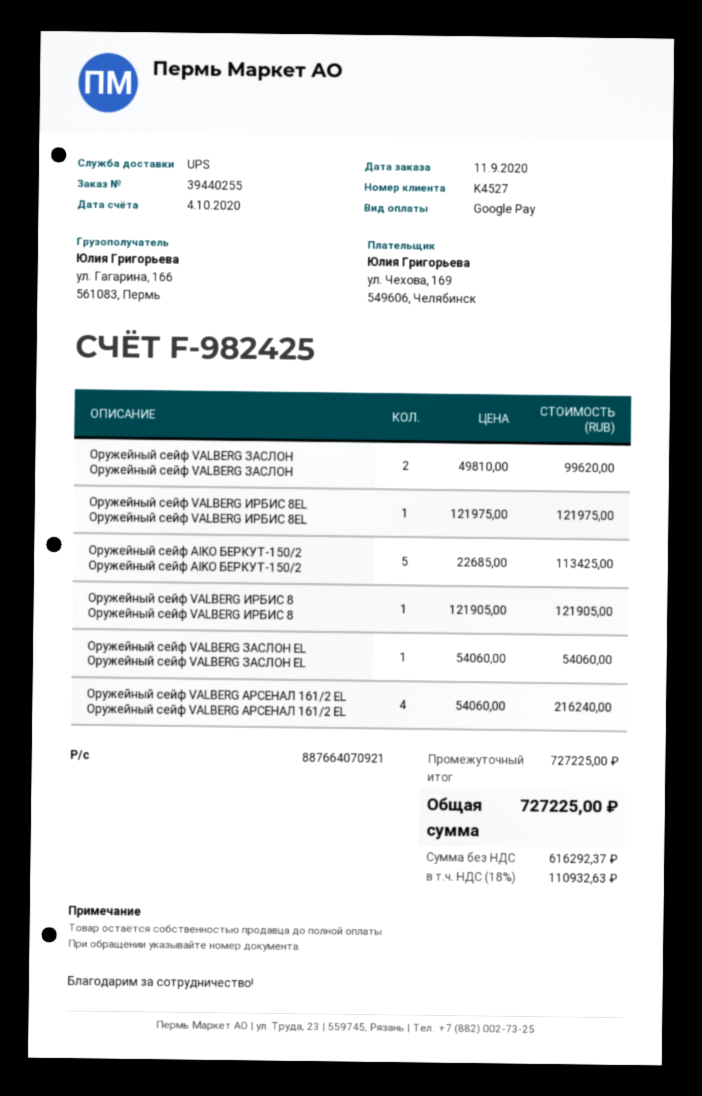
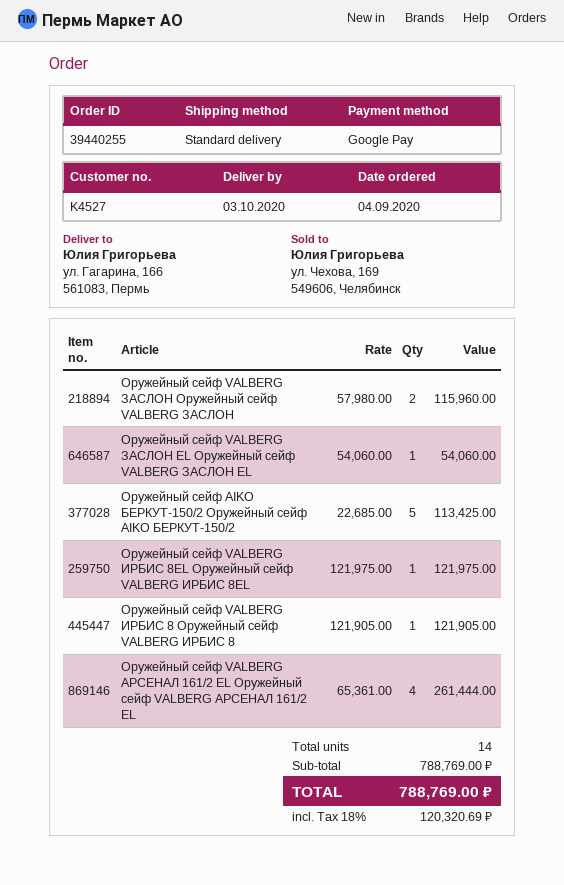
order date: 2020-09-11 -> 2020-09-04
shipping method: UPS -> standard
Оружейный сейф VALBERG ЗАСЛОН Оружейный сейф VALBERG ЗАСЛОН: 2 x 49810.00 = 99620.00 -> 2 x 57980.00 = 115960.00
Оружейный сейф VALBERG АРСЕНАЛ 161/2 EL Оружейный сейф VALBERG АРСЕНАЛ 161/2 EL: 4 x 54060.00 = 216240.00 -> 4 x 65361.00 = 261444.00
subtotal: 727225.00 -> 788769.00
tax: 18% = 110932.63 -> 18% = 120320.69
total: 727225.00 -> 788769.00

